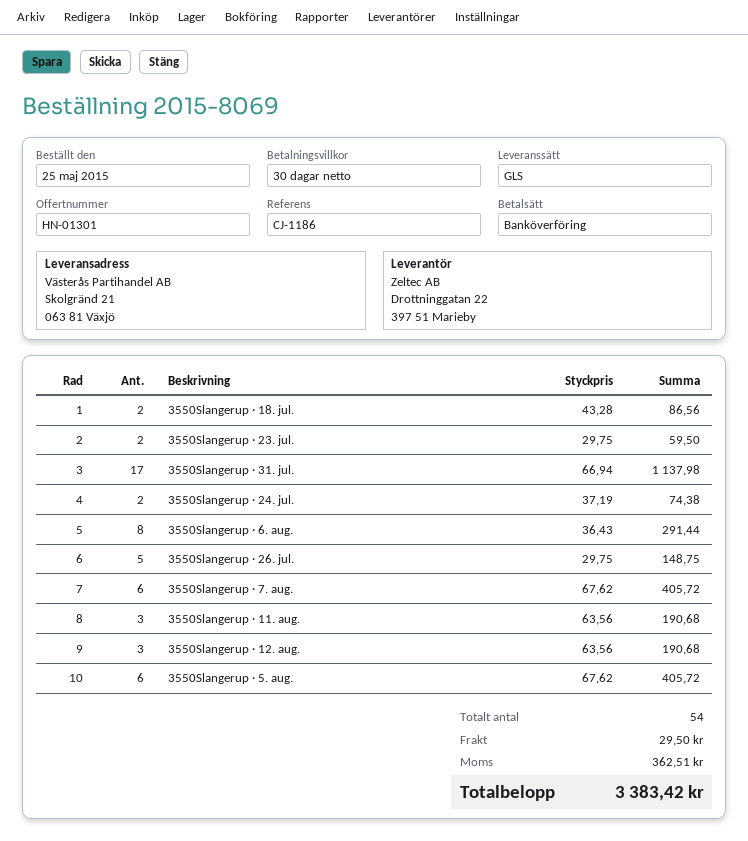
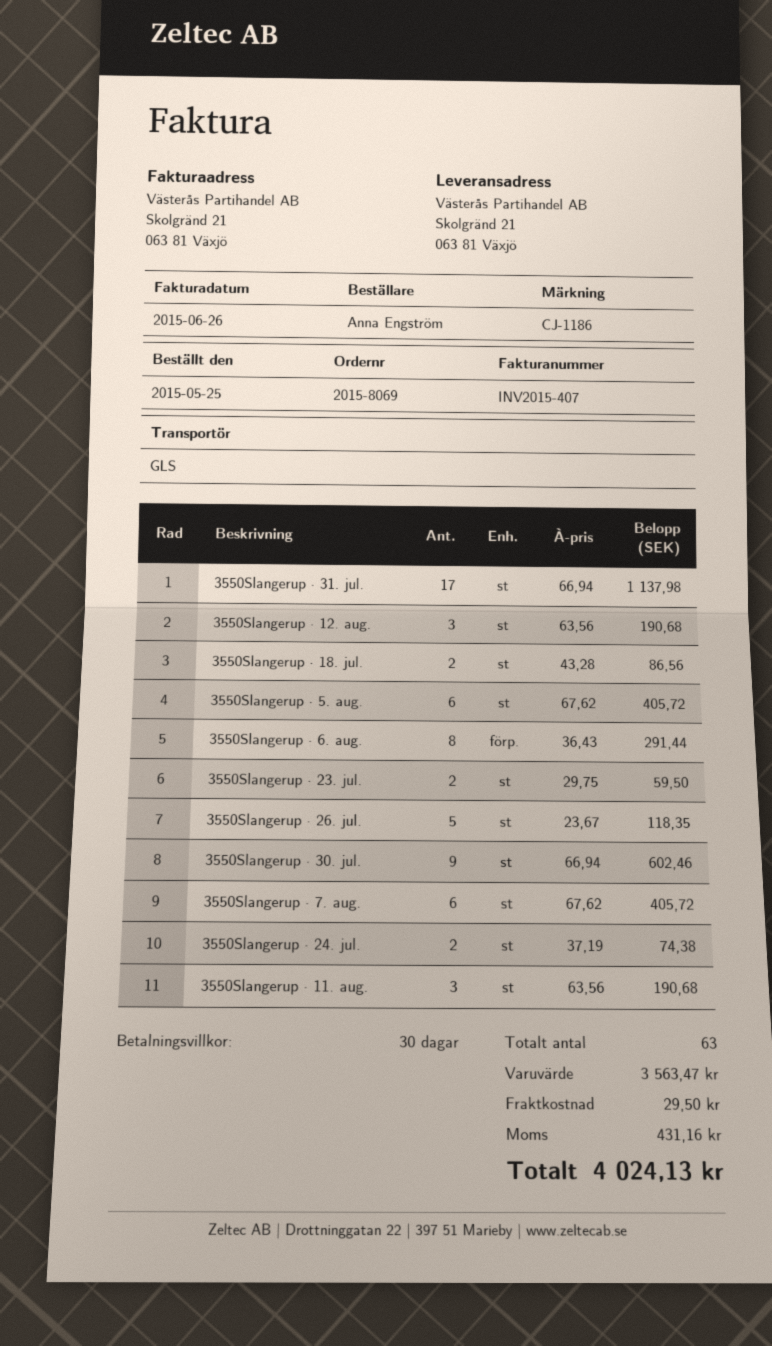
3550Slangerup · 26. jul.: 5 x 29.75 = 148.75 -> 5 x 23.67 = 118.35
3550Slangerup · 30. jul.: none -> 9 x 66.94 = 602.46
total quantity: 54 -> 63
tax: 362.51 -> 431.16
total: 3383.42 -> 4024.13

